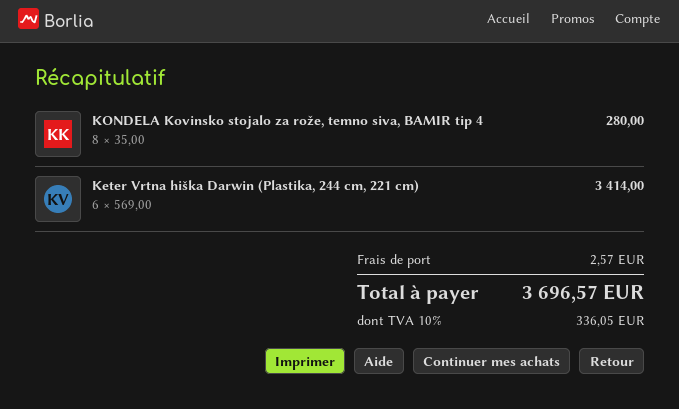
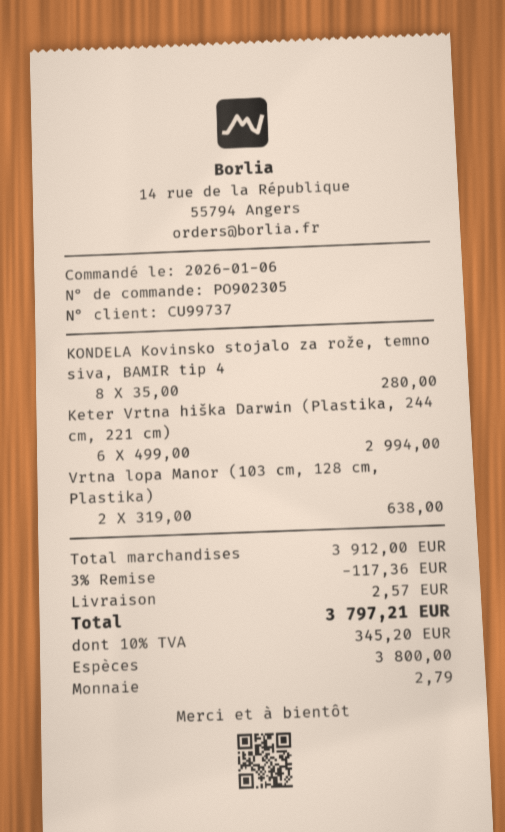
Keter Vrtna hiška Darwin (Plastika, 244 cm, 221 cm): 6 x 569.00 = 3414.00 -> 6 x 499.00 = 2994.00
Vrtna lopa Manor (103 cm, 128 cm, Plastika): none -> 2 x 319.00 = 638.00
discount: none -> 3% = 117.36
tax: 10% = 336.05 -> 10% = 345.20
total: 3696.57 -> 3797.21

